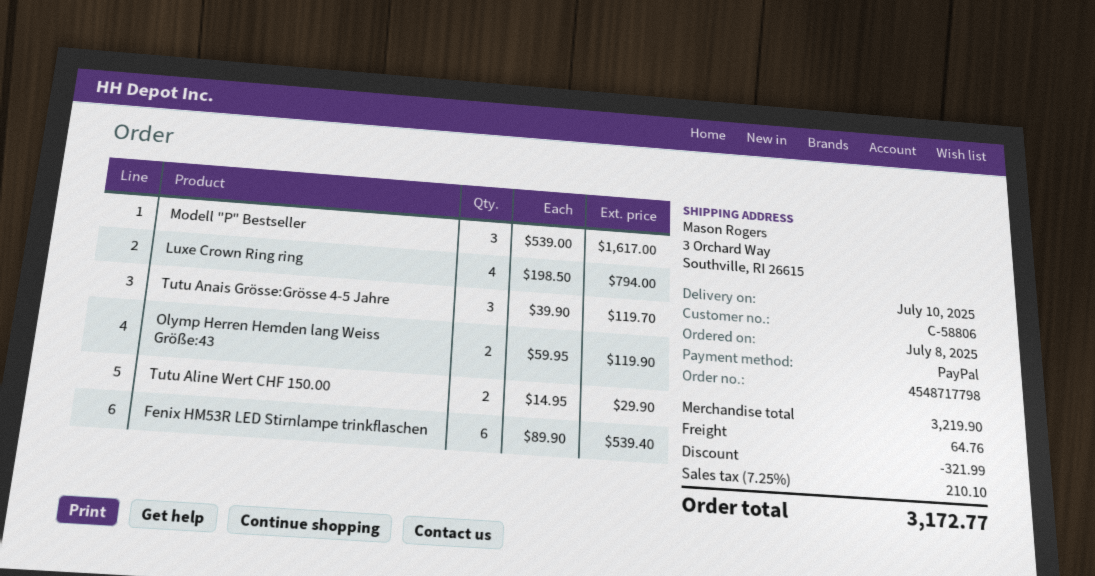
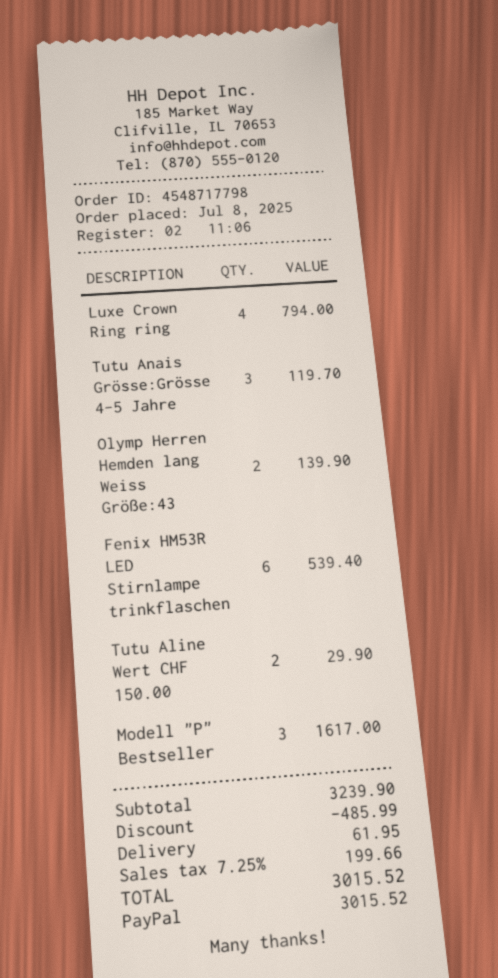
Olymp Herren Hemden lang Weiss Größe:43: 2 for 119.90 -> 2 for 139.90
subtotal: 3219.90 -> 3239.90
discount: 321.99 -> 485.99
shipping: 64.76 -> 61.95
tax: 7.25% = 210.10 -> 7.25% = 199.66
total: 3172.77 -> 3015.52

